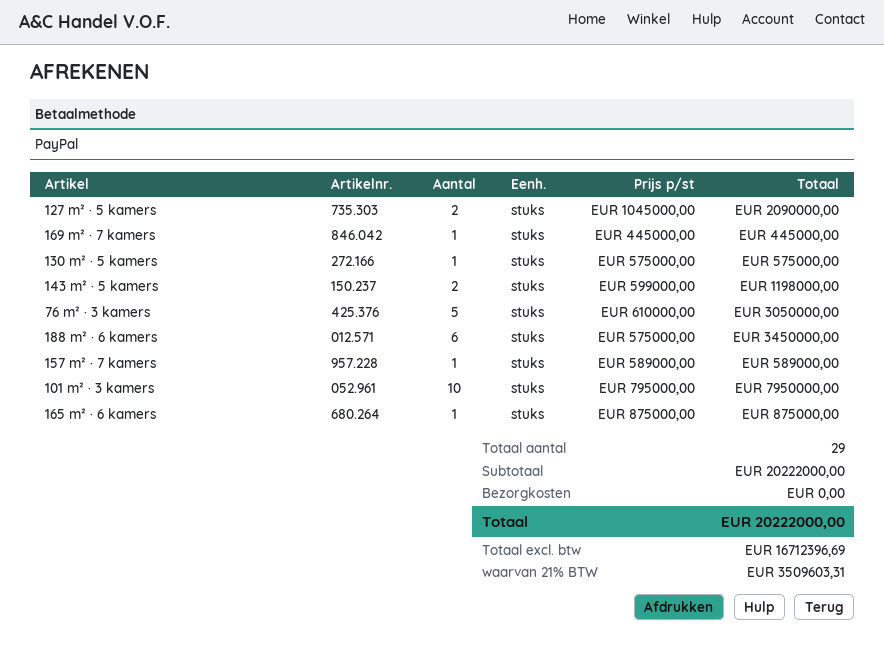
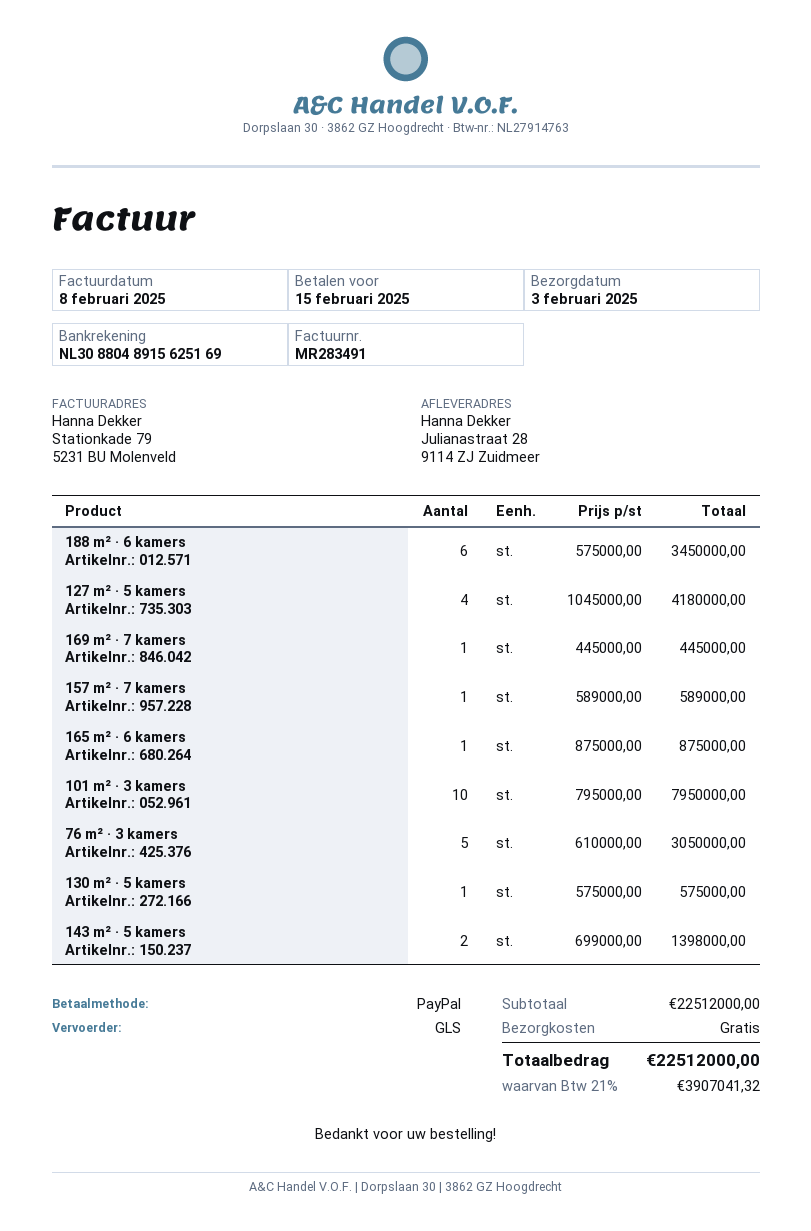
127 m² · 5 kamers: 2 x 1045000.00 = 2090000.00 -> 4 x 1045000.00 = 4180000.00
143 m² · 5 kamers: 2 x 599000.00 = 1198000.00 -> 2 x 699000.00 = 1398000.00
subtotal: 20222000.00 -> 22512000.00
tax: 21% = 3509603.31 -> 21% = 3907041.32
total: 20222000.00 -> 22512000.00

